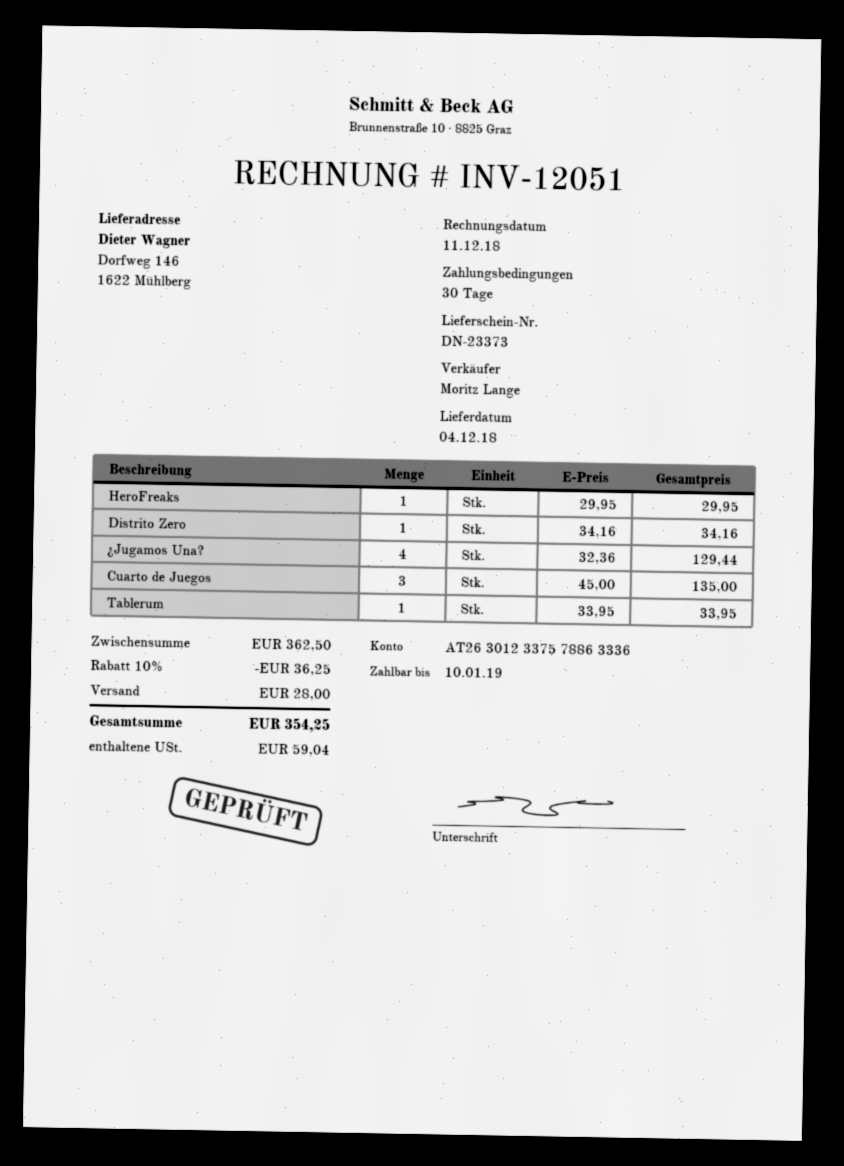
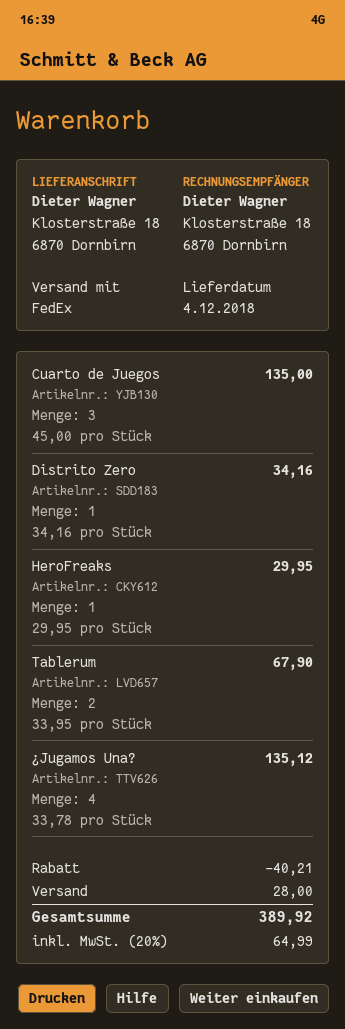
ship to: Dorfweg 146, 1622 Mühlberg -> Klosterstraße 18, 6870 Dornbirn
¿Jugamos Una?: 4 x 32.36 = 129.44 -> 4 x 33.78 = 135.12
Tablerum: 1 x 33.95 = 33.95 -> 2 x 33.95 = 67.90
discount: 36.25 -> 40.21
tax: 59.04 -> 64.99
total: 354.25 -> 389.92

